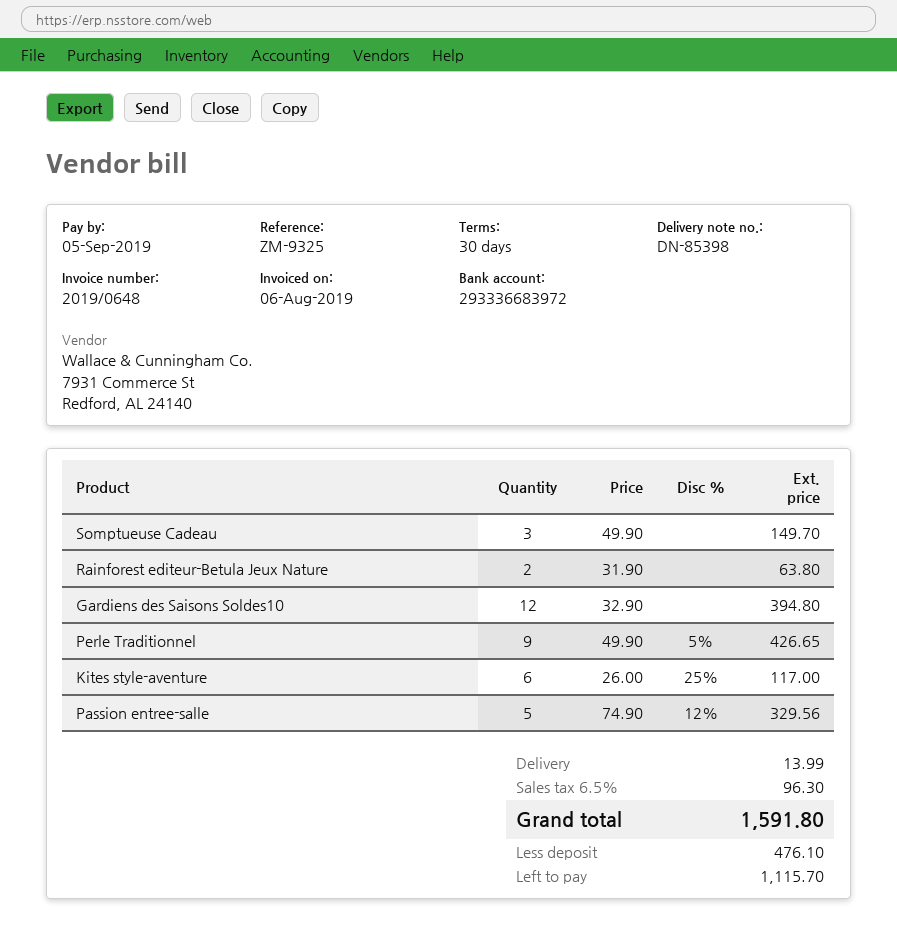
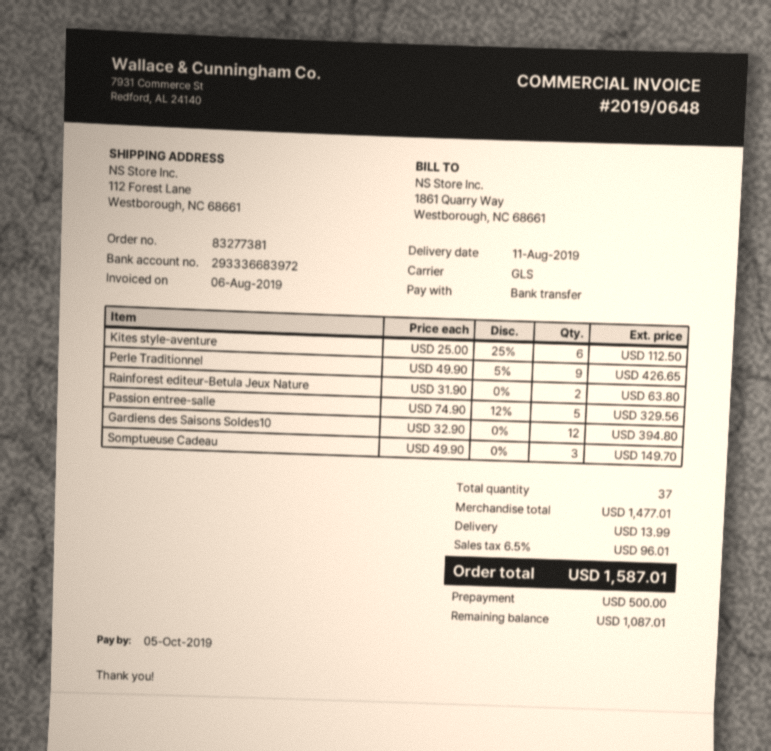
due date: 2019-09-05 -> 2019-10-05
Kites style-aventure: 6 x 26.00 - 25% = 117.00 -> 6 x 25.00 - 25% = 112.50
tax: 6.5% = 96.30 -> 6.5% = 96.01
total: 1591.80 -> 1587.01
deposit: 476.10 -> 500.00
balance: 1115.70 -> 1087.01

